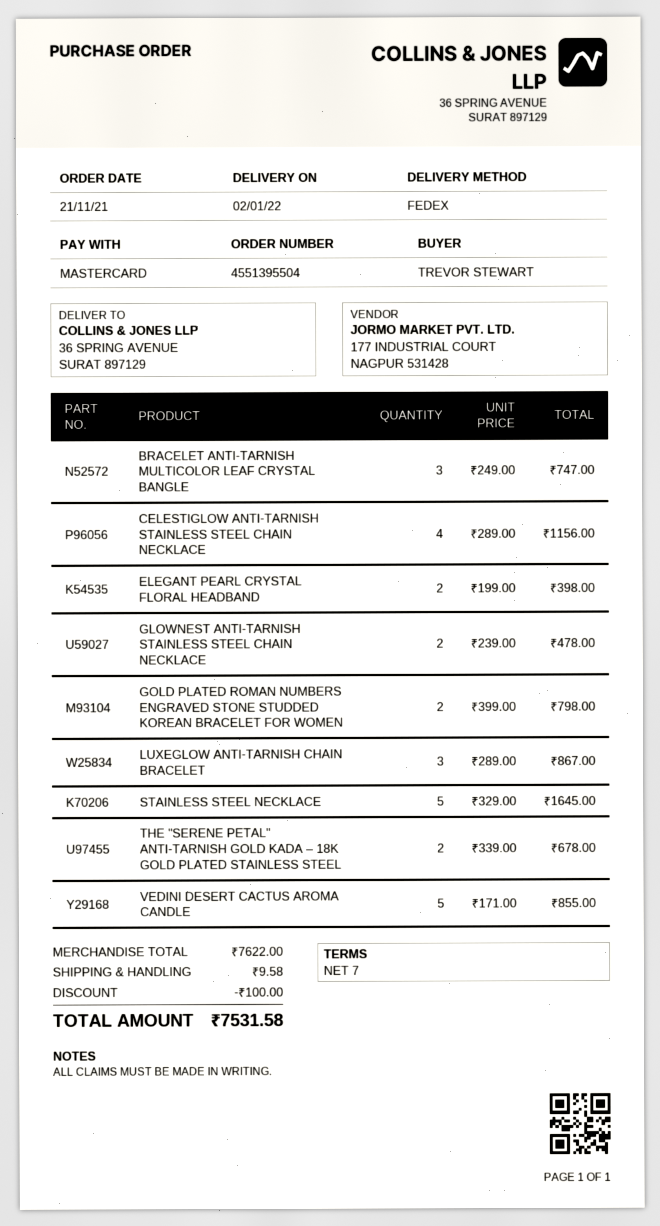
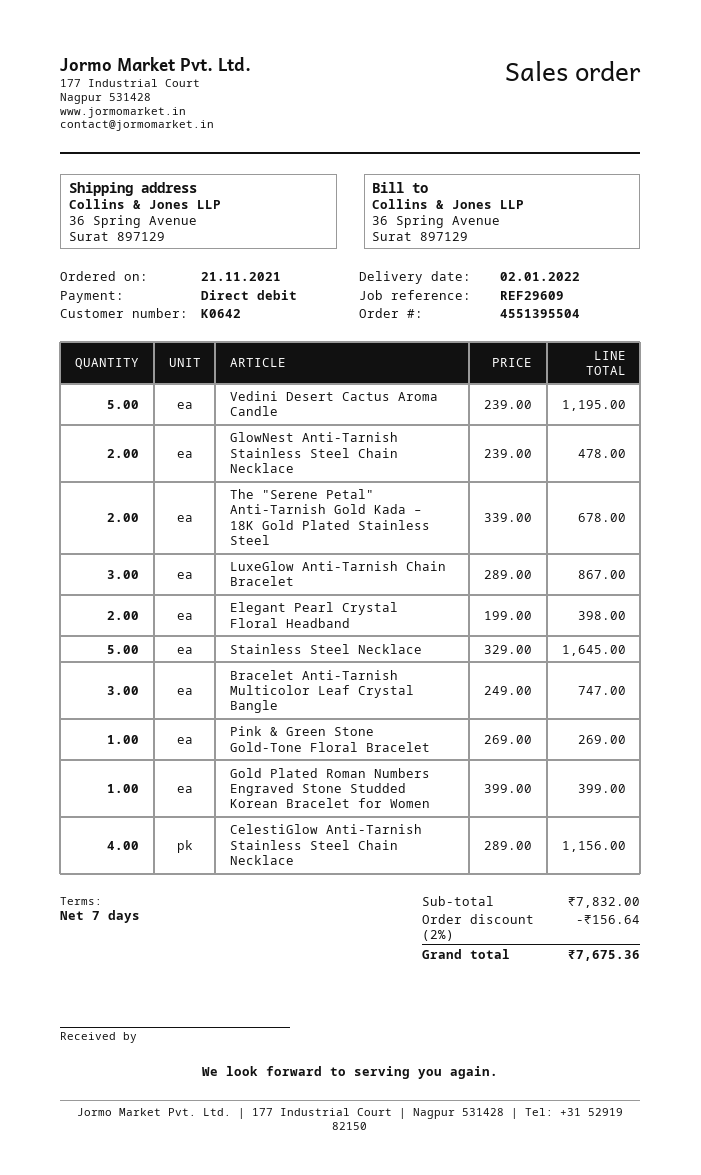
payment method: Mastercard -> direct debit
GOLD PLATED ROMAN NUMBERS ENGRAVED STONE STUDDED KOREAN BRACELET FOR WOMEN: 2 x 399.00 = 798.00 -> 1 x 399.00 = 399.00
VEDINI DESERT CACTUS AROMA CANDLE: 5 x 171.00 = 855.00 -> 5 x 239.00 = 1195.00
Pink & Green Stone Gold-Tone Floral Bracelet: none -> 1 x 269.00 = 269.00
subtotal: 7622.00 -> 7832.00
discount: 100.00 -> 156.64
shipping: 9.58 -> none
total: 7531.58 -> 7675.36

